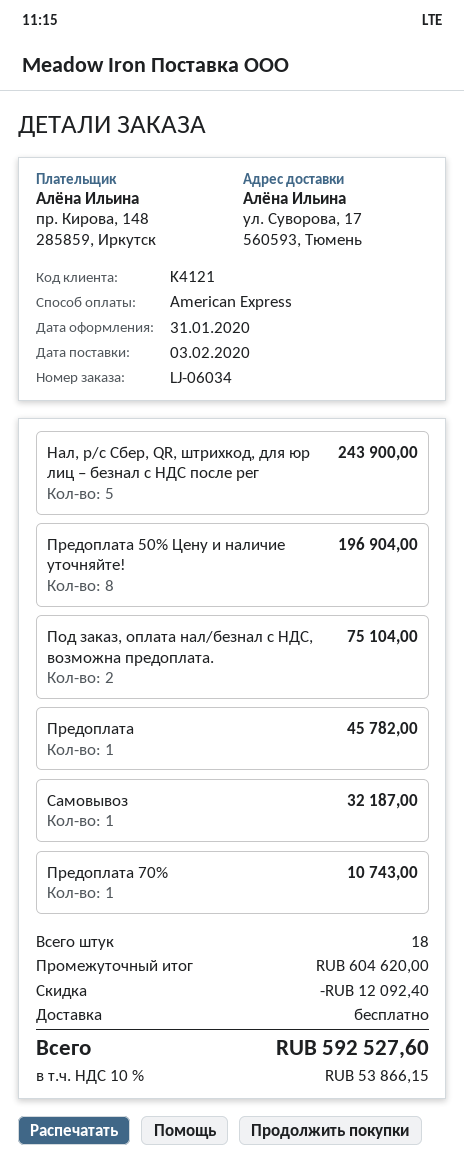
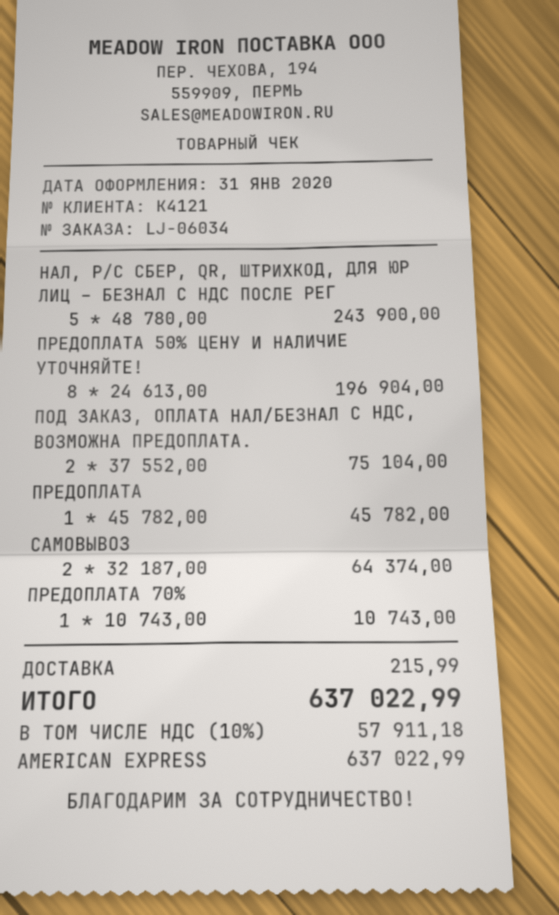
Самовывоз: 1 for 32187.00 -> 2 for 64374.00
discount: 12092.40 -> none
shipping: 0.00 -> 215.99
tax: 10% = 53866.15 -> 10% = 57911.18
total: 592527.60 -> 637022.99

